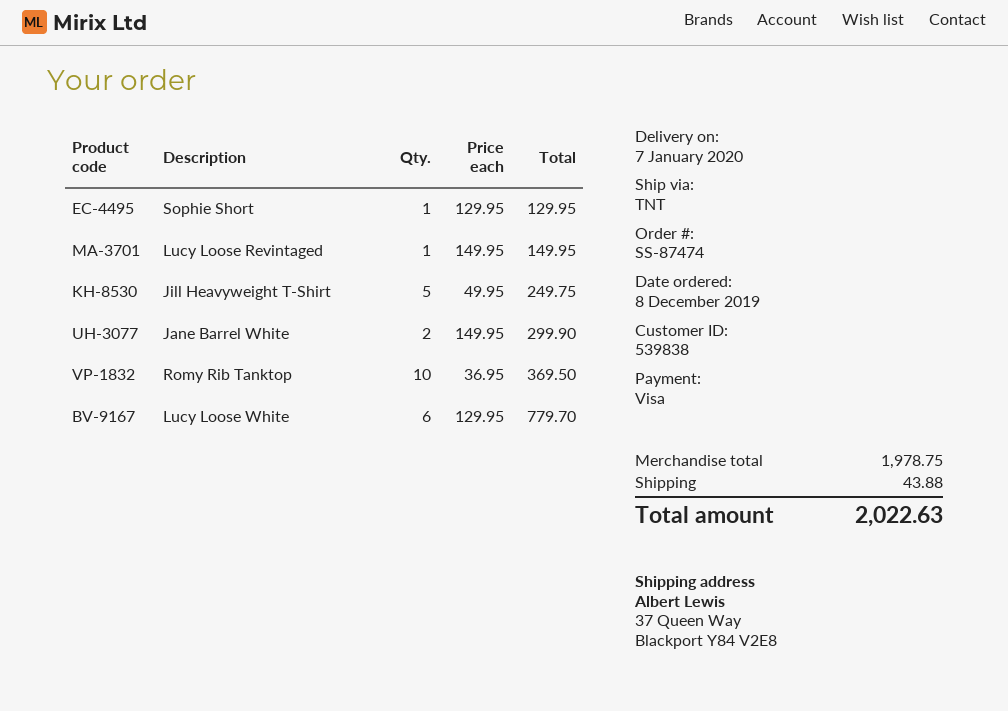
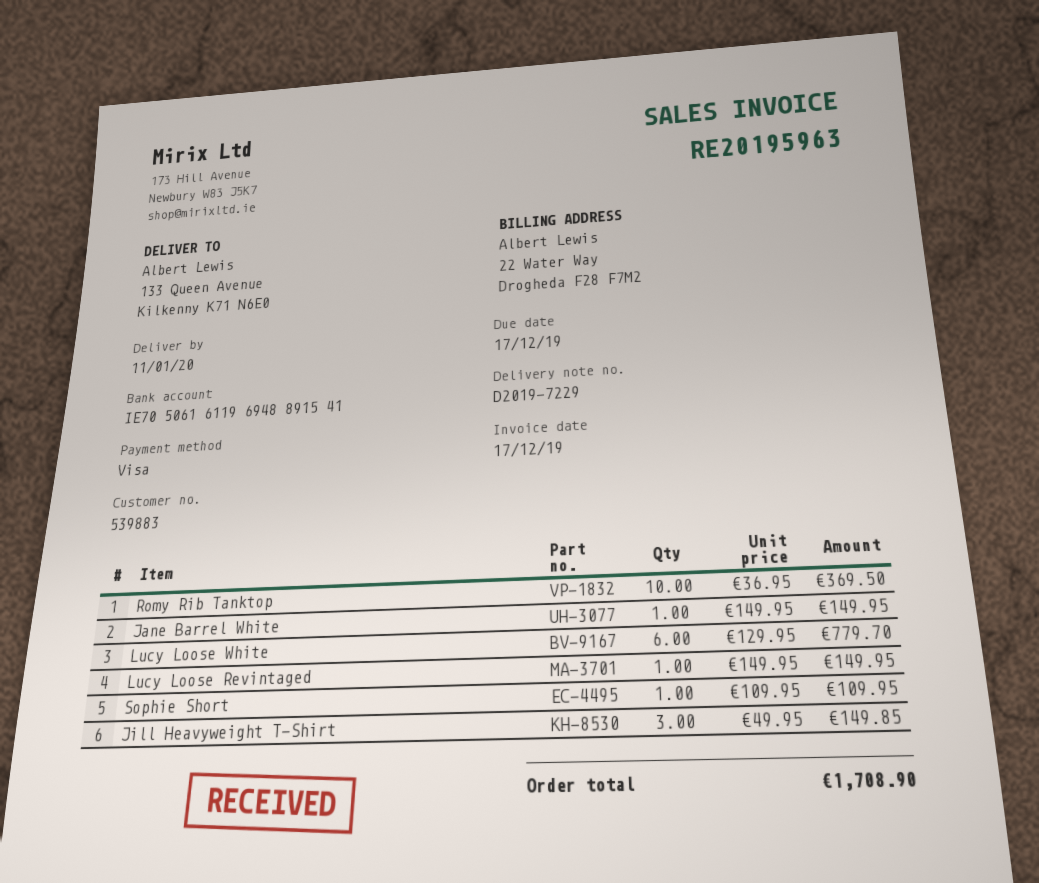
delivery date: 2020-01-07 -> 2020-01-11
customer number: 539838 -> 539883
ship to: 37 Queen Way, Blackport Y84 V2E8 -> 133 Queen Avenue, Kilkenny K71 N6E0
Sophie Short: 1 x 129.95 = 129.95 -> 1 x 109.95 = 109.95
Jill Heavyweight T-Shirt: 5 x 49.95 = 249.75 -> 3 x 49.95 = 149.85
Jane Barrel White: 2 x 149.95 = 299.90 -> 1 x 149.95 = 149.95
shipping: 43.88 -> none
total: 2022.63 -> 1708.90

